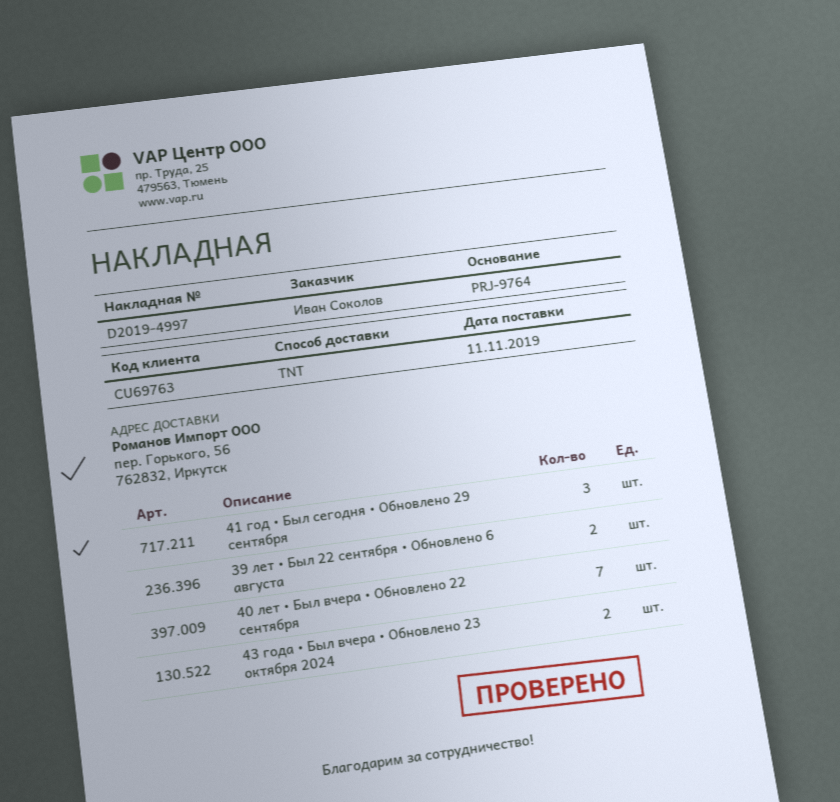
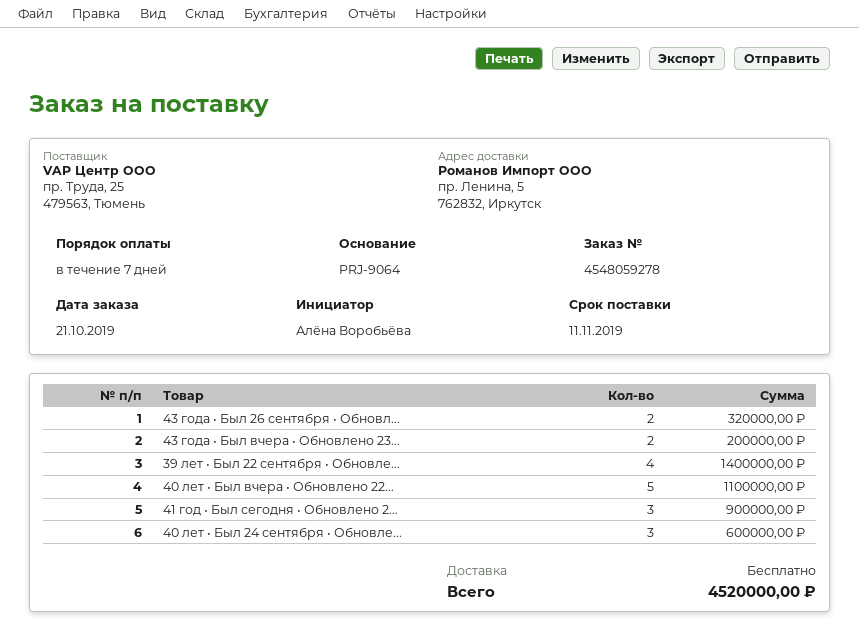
reference: PRJ-9764 -> PRJ-9064
ordered by: Иван Соколов -> Алёна Воробьёва
ship to: пер. Горького, 56, 762832, Иркутск -> пр. Ленина, 5, 762832, Иркутск
39 лет • Был 22 сентября • Обновлено 6 августа: 2 -> 4
40 лет • Был вчера • Обновлено 22 сентября: 7 -> 5
43 года • Был 26 сентября • Обновл...: none -> 2
40 лет • Был 24 сентября • Обновле...: none -> 3

